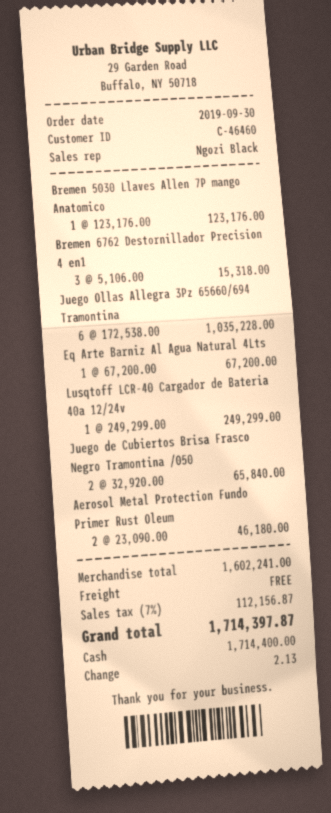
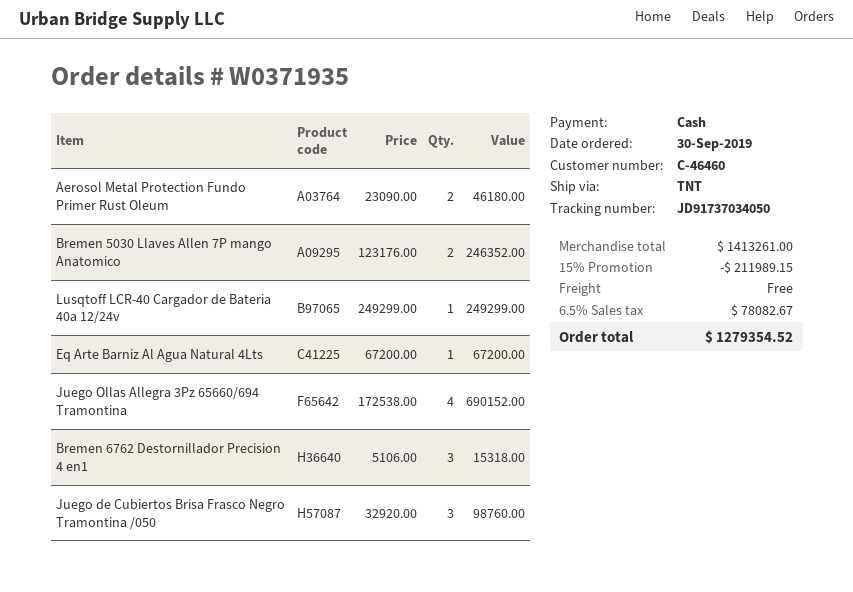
Bremen 5030 Llaves Allen 7P mango Anatomico: 1 x 123176.00 = 123176.00 -> 2 x 123176.00 = 246352.00
Juego Ollas Allegra 3Pz 65660/694 Tramontina: 6 x 172538.00 = 1035228.00 -> 4 x 172538.00 = 690152.00
Juego de Cubiertos Brisa Frasco Negro Tramontina /050: 2 x 32920.00 = 65840.00 -> 3 x 32920.00 = 98760.00
subtotal: 1602241.00 -> 1413261.00
discount: none -> 15% = 211989.15
tax: 7% = 112156.87 -> 6.5% = 78082.67
total: 1714397.87 -> 1279354.52

